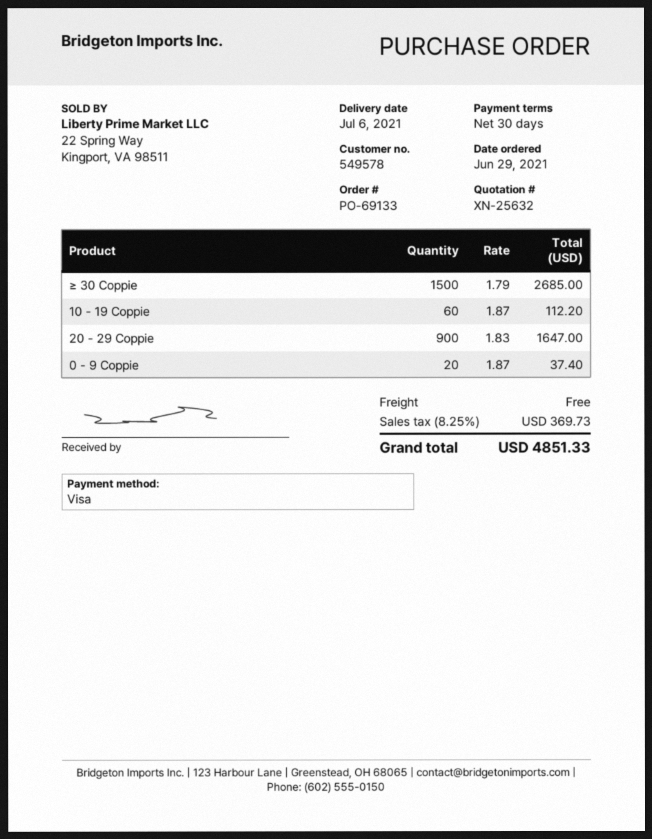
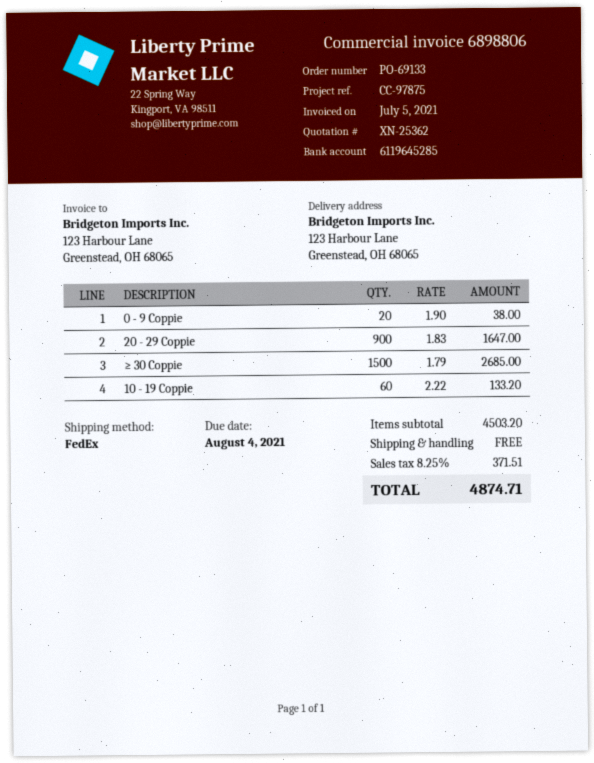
quote number: XN-25632 -> XN-25362
10 - 19 Coppie: 60 x 1.87 = 112.20 -> 60 x 2.22 = 133.20
0 - 9 Coppie: 20 x 1.87 = 37.40 -> 20 x 1.90 = 38.00
tax: 8.25% = 369.73 -> 8.25% = 371.51
total: 4851.33 -> 4874.71

